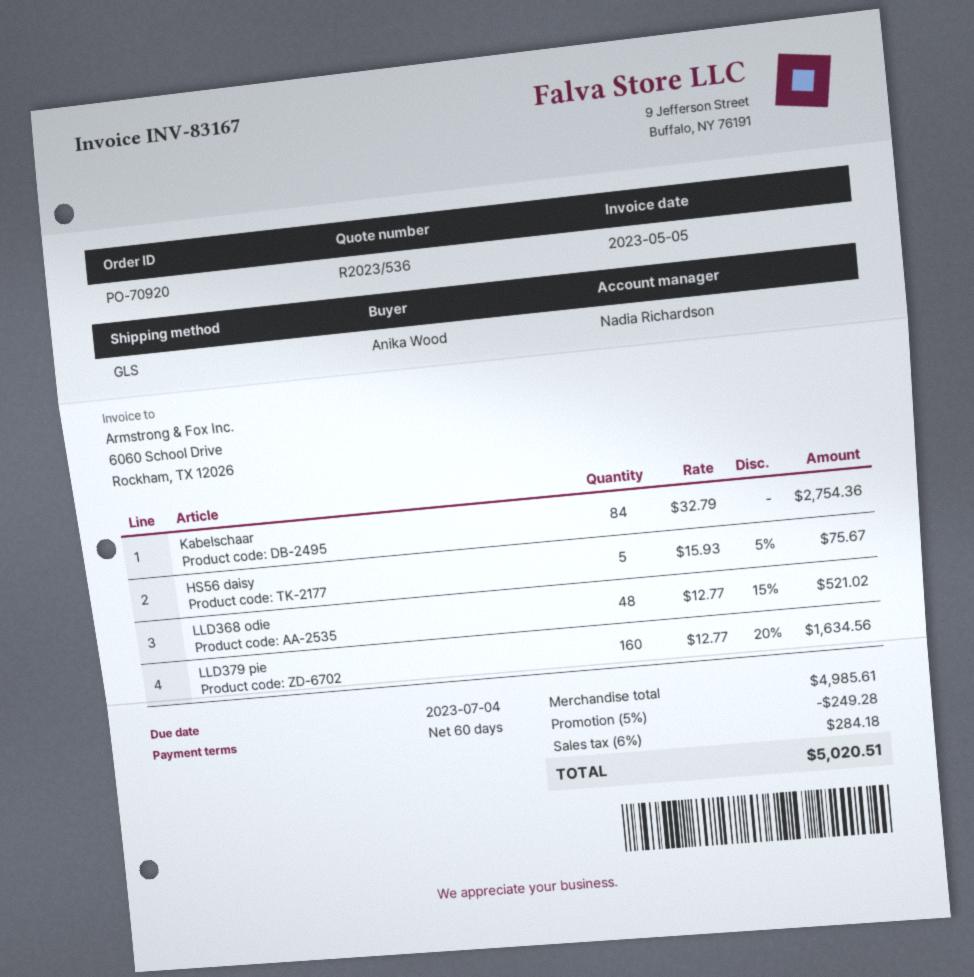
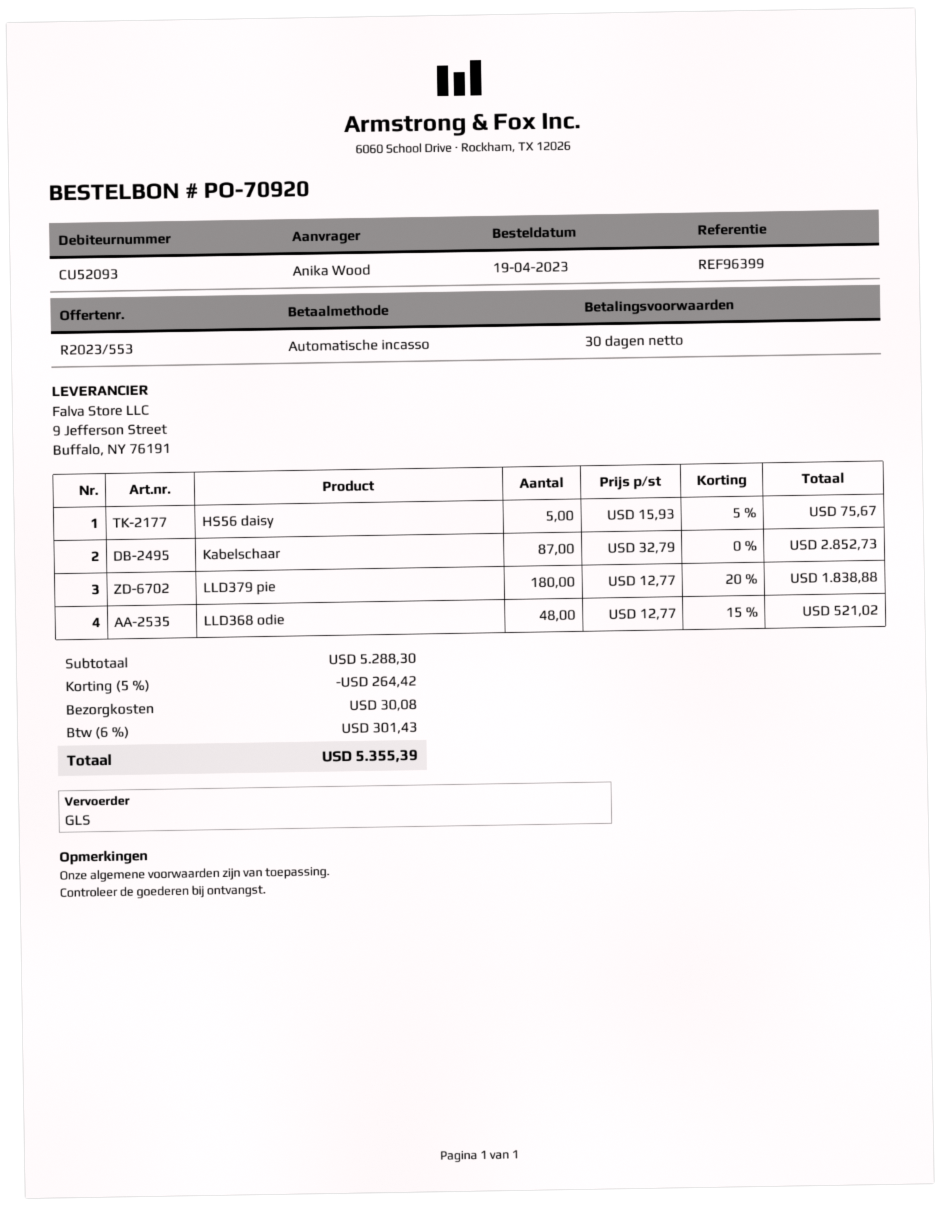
quote number: R2023/536 -> R2023/553
payment terms: 60 days -> 30 days
Kabelschaar: 84 x 32.79 = 2754.36 -> 87 x 32.79 = 2852.73
LLD379 pie: 160 x 12.77 - 20% = 1634.56 -> 180 x 12.77 - 20% = 1838.88
subtotal: 4985.61 -> 5288.30
discount: 5% = 249.28 -> 5% = 264.42
shipping: none -> 30.08
tax: 6% = 284.18 -> 6% = 301.43
total: 5020.51 -> 5355.39

